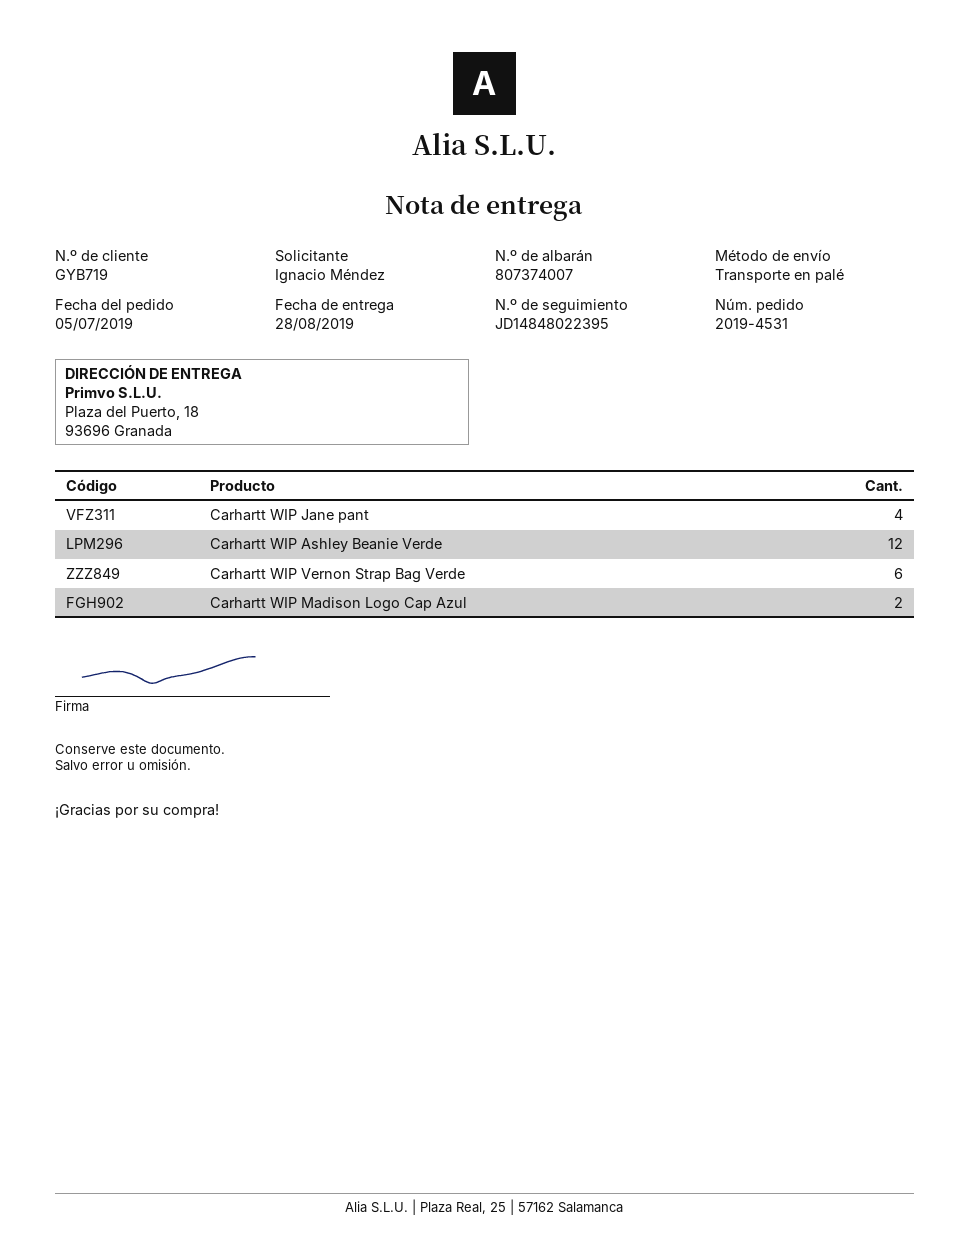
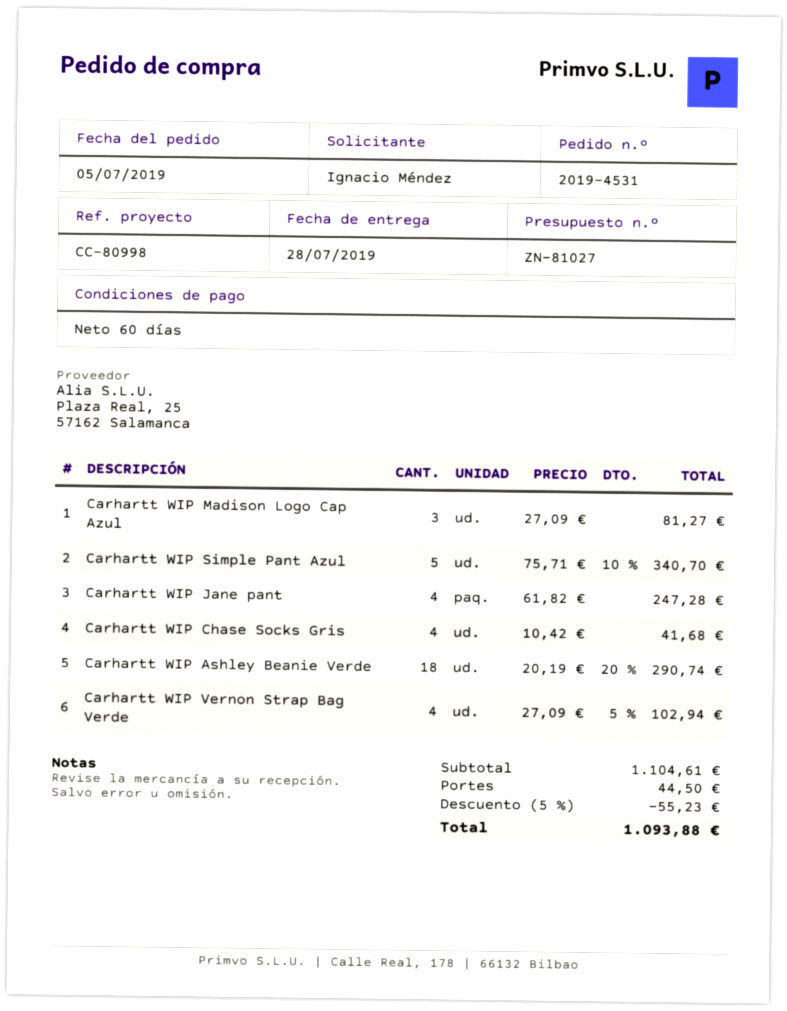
delivery date: 2019-08-28 -> 2019-07-28
Carhartt WIP Ashley Beanie Verde: 12 -> 18
Carhartt WIP Vernon Strap Bag Verde: 6 -> 4
Carhartt WIP Madison Logo Cap Azul: 2 -> 3
Carhartt WIP Simple Pant Azul: none -> 5
Carhartt WIP Chase Socks Gris: none -> 4

